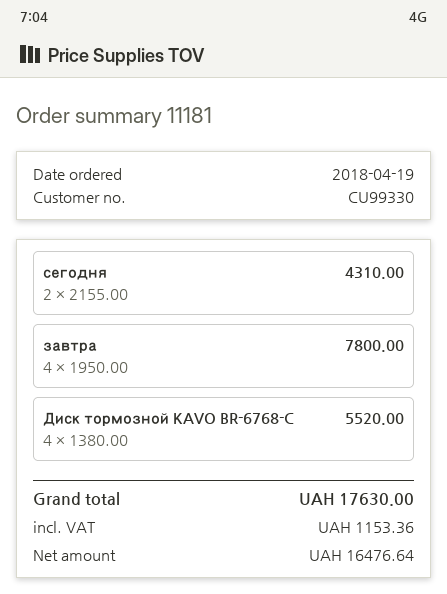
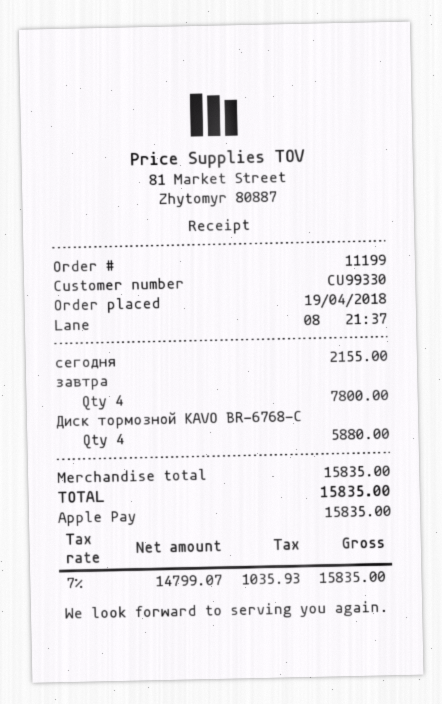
order number: 11181 -> 11199
сегодня: 2 for 4310.00 -> 1 for 2155.00
Диск тормозной KAVO BR-6768-C: 4 for 5520.00 -> 4 for 5880.00
net: 16476.64 -> 14799.07
tax: 1153.36 -> 1035.93
total: 17630.00 -> 15835.00

